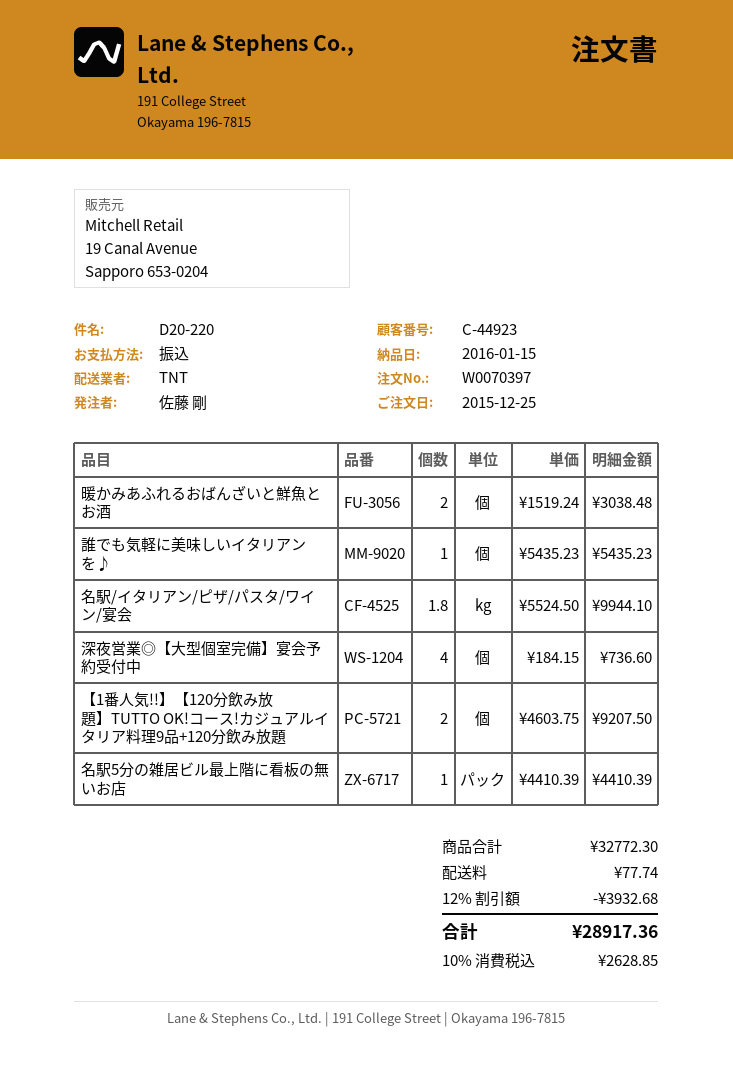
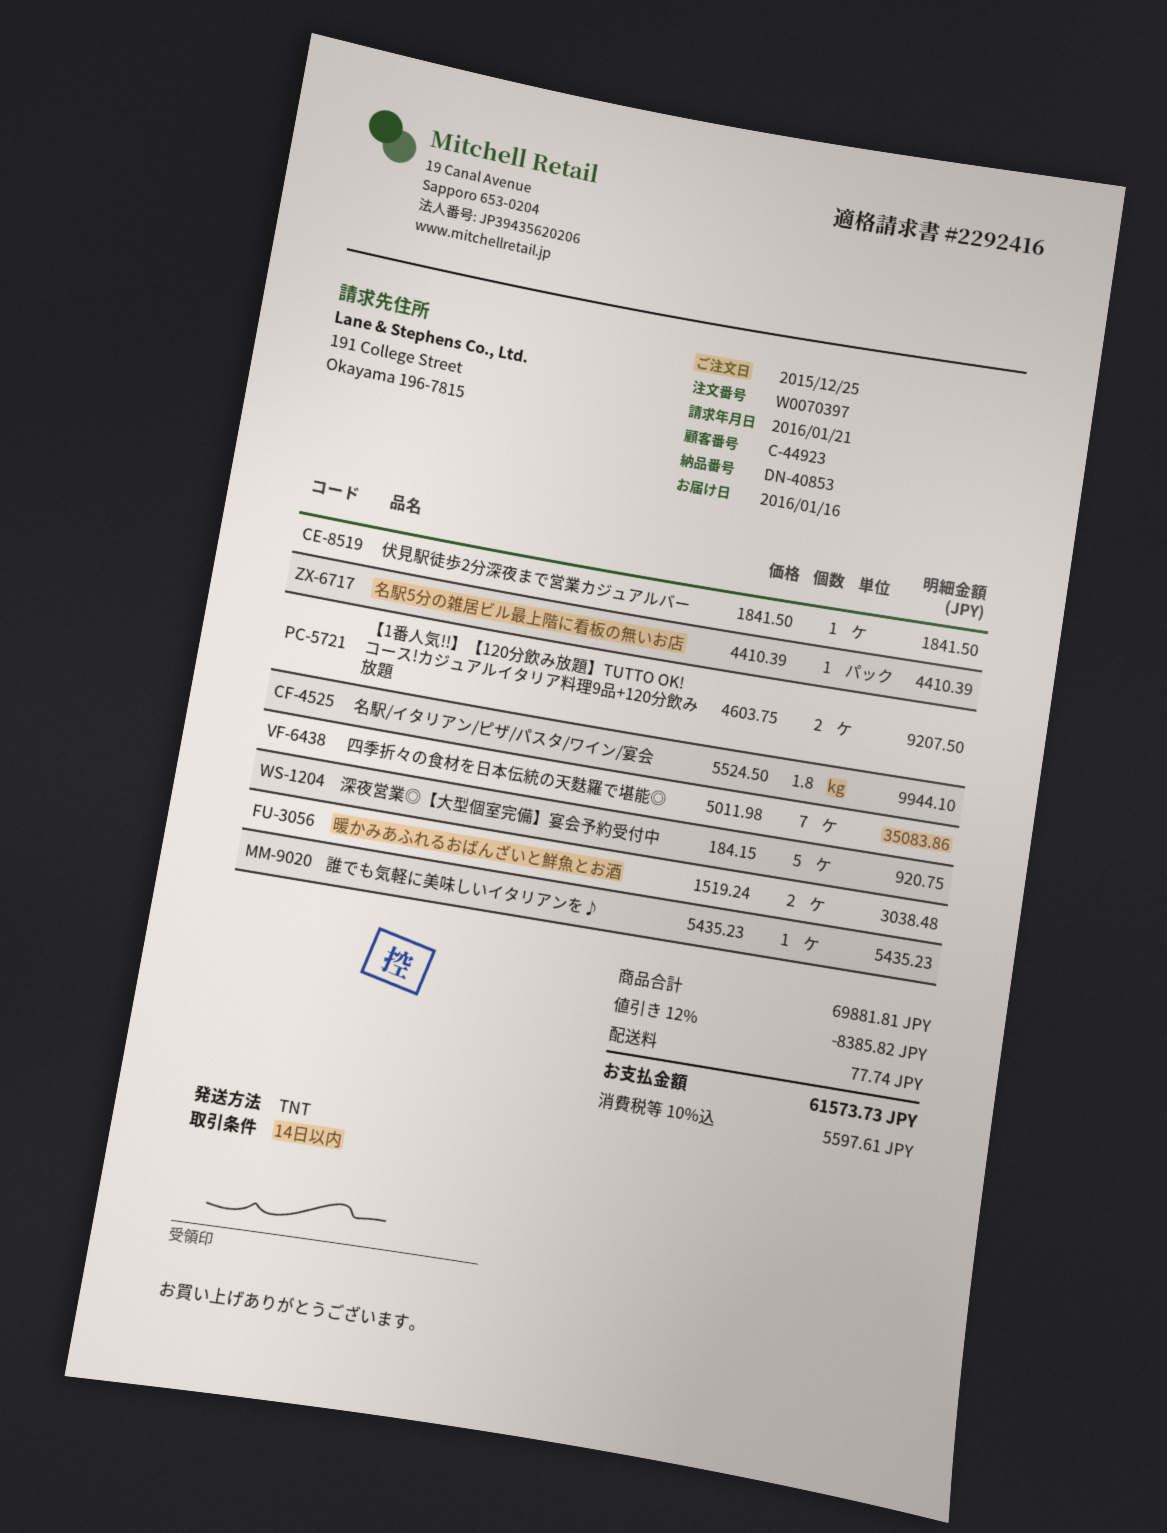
delivery date: 2016-01-15 -> 2016-01-16
深夜営業◎【大型個室完備】宴会予約受付中: 4 x 184.15 = 736.60 -> 5 x 184.15 = 920.75
伏見駅徒歩2分深夜まで営業カジュアルバー: none -> 1 x 1841.50 = 1841.50
四季折々の食材を日本伝統の天麩羅で堪能◎: none -> 7 x 5011.98 = 35083.86
subtotal: 32772.30 -> 69881.81
discount: 12% = 3932.68 -> 12% = 8385.82
tax: 10% = 2628.85 -> 10% = 5597.61
total: 28917.36 -> 61573.73

